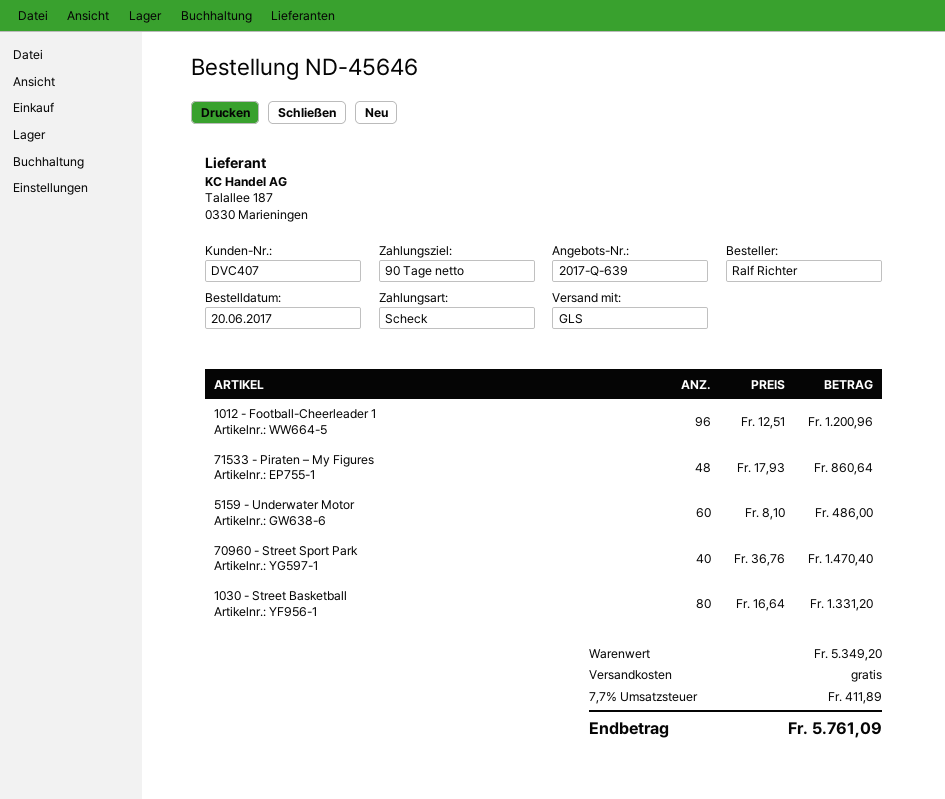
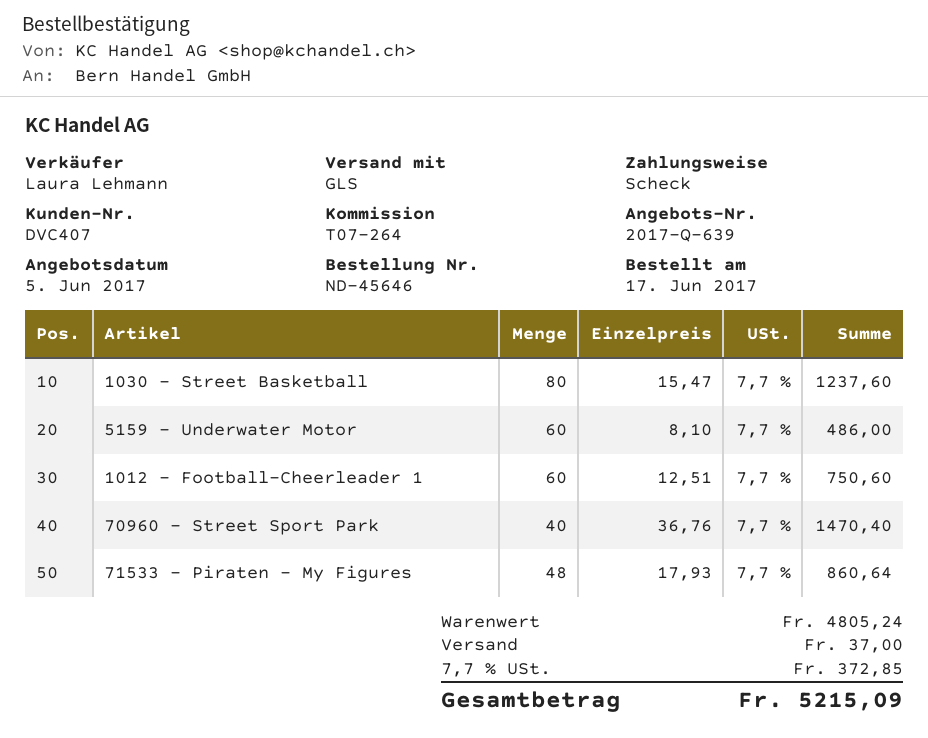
order date: 2017-06-20 -> 2017-06-17
1012 - Football-Cheerleader 1: 96 x 12.51 = 1200.96 -> 60 x 12.51 = 750.60
1030 - Street Basketball: 80 x 16.64 = 1331.20 -> 80 x 15.47 = 1237.60
subtotal: 5349.20 -> 4805.24
shipping: 0.00 -> 37.00
tax: 7.7% = 411.89 -> 7.7% = 372.85
total: 5761.09 -> 5215.09

